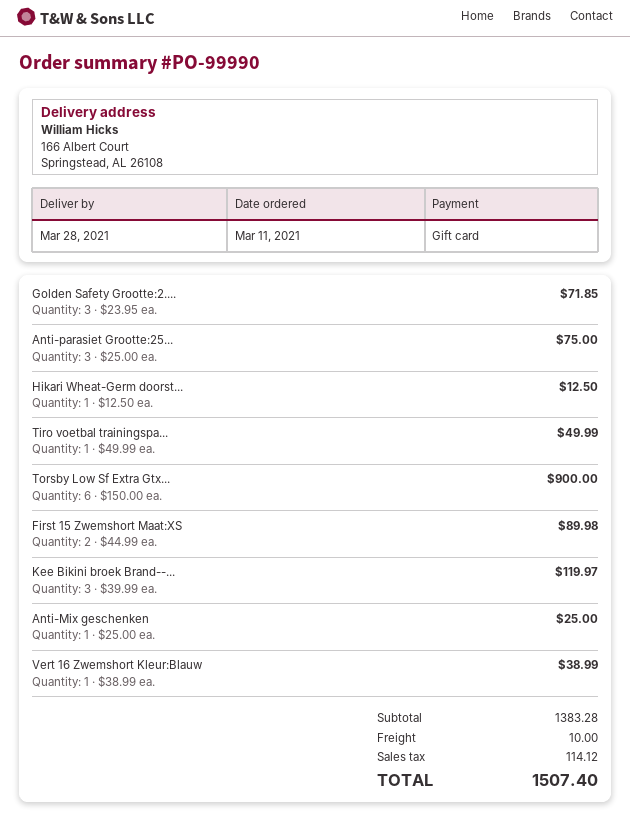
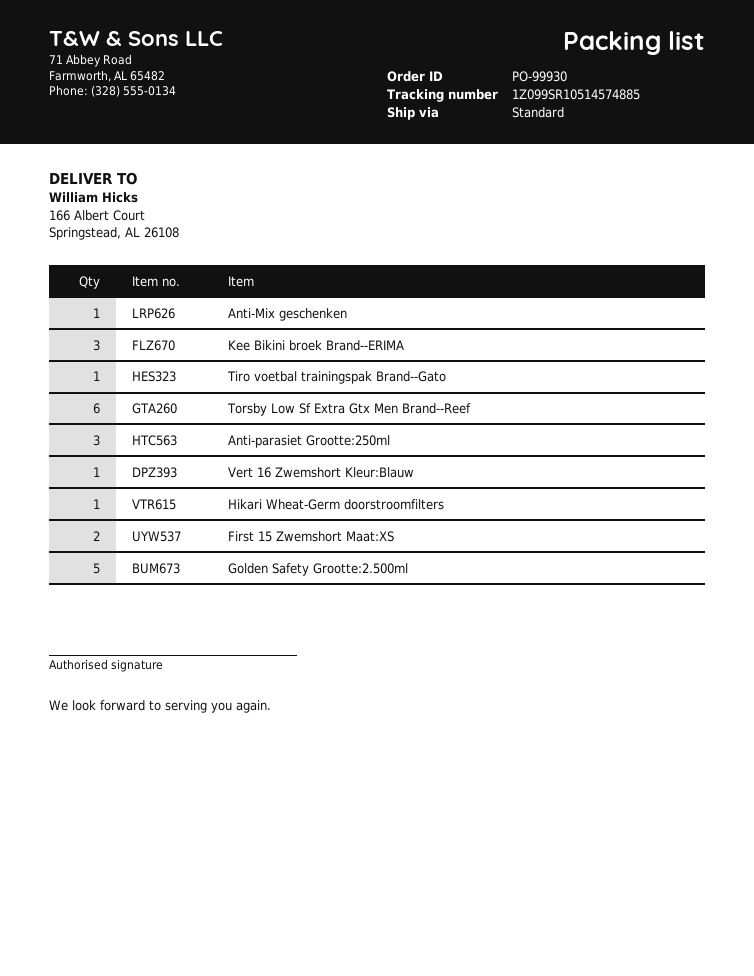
order number: PO-99990 -> PO-99930
Golden Safety Grootte:2....: 3 -> 5

